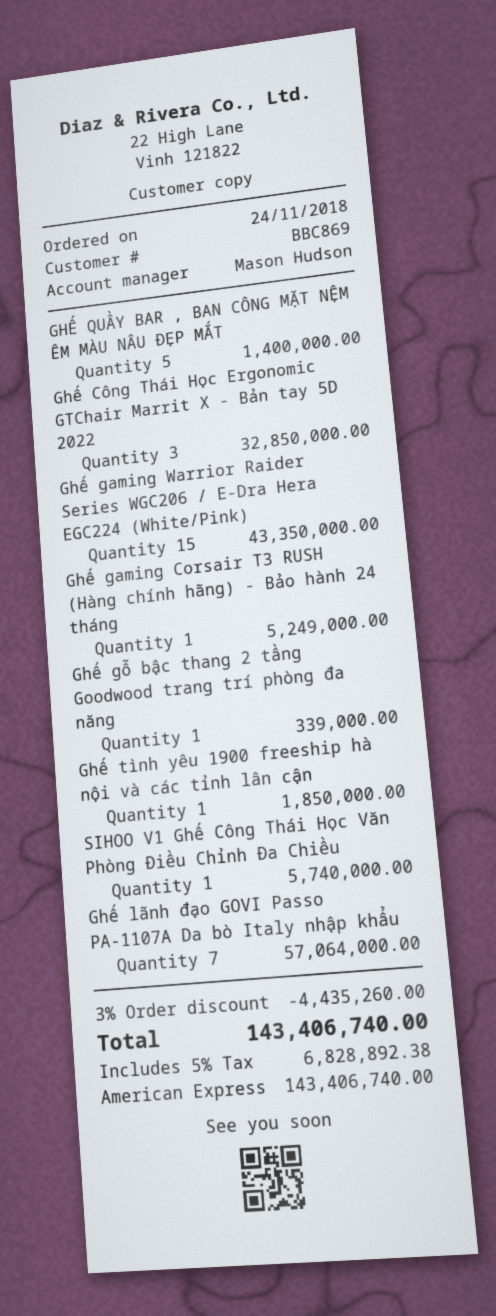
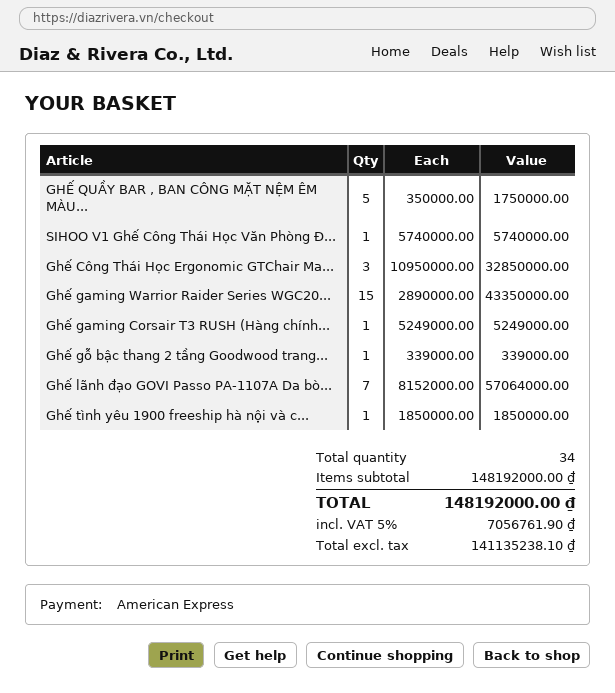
GHẾ QUẦY BAR , BAN CÔNG MẶT NỆM ÊM MÀU NÂU ĐẸP MẮT: 5 for 1400000.00 -> 5 for 1750000.00
discount: 3% = 4435260.00 -> none
tax: 5% = 6828892.38 -> 5% = 7056761.90
total: 143406740.00 -> 148192000.00

